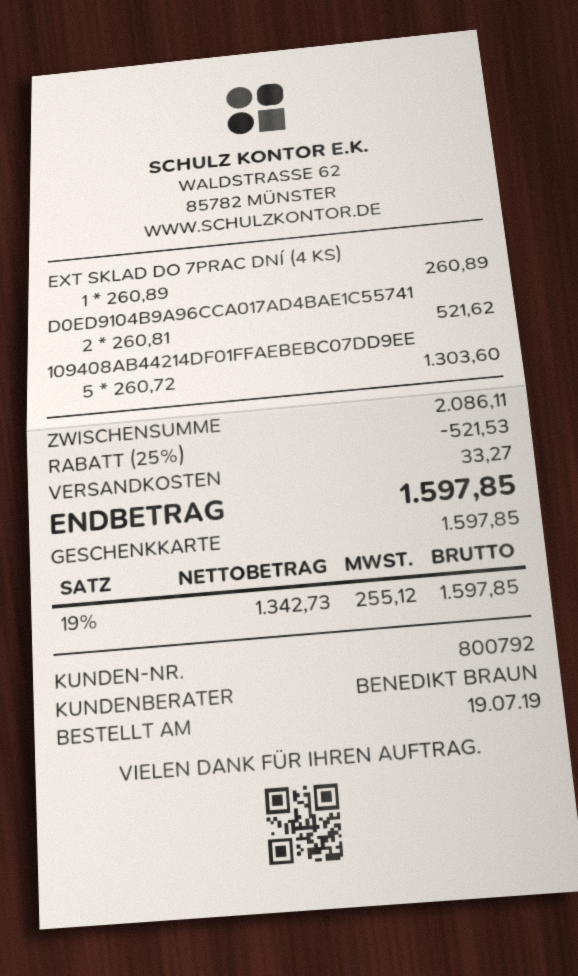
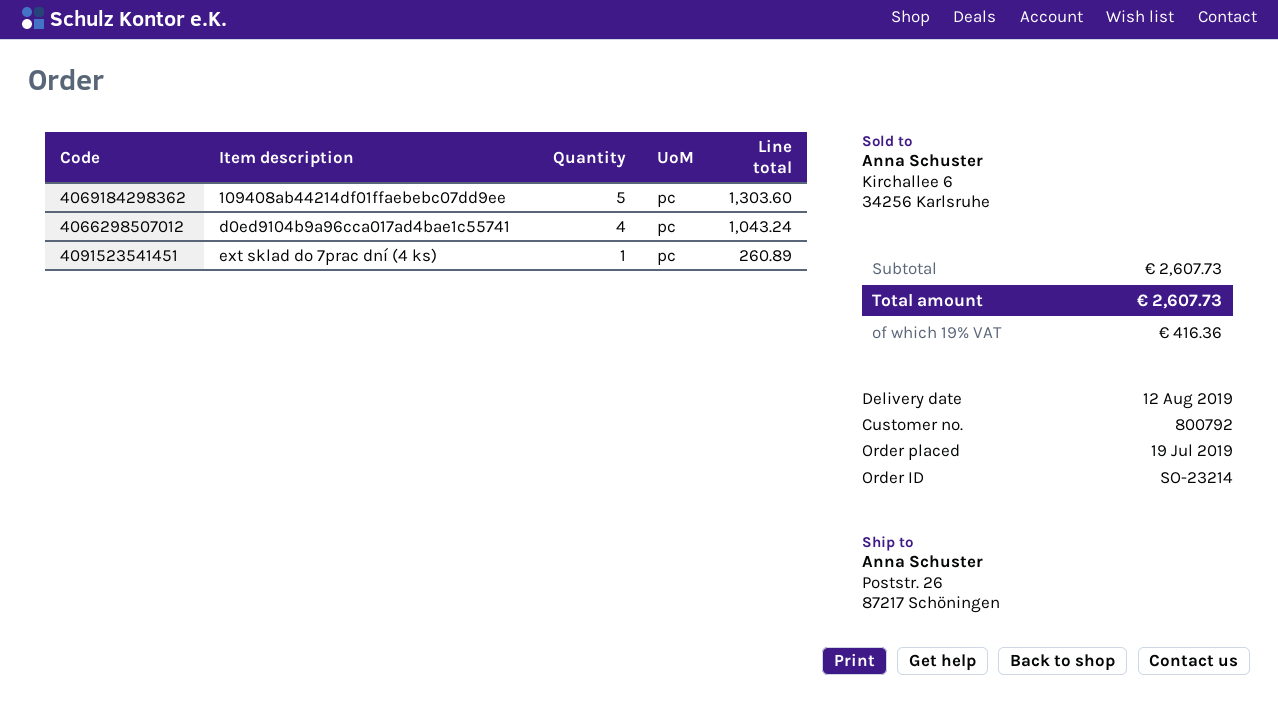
D0ED9104B9A96CCA017AD4BAE1C55741: 2 for 521.62 -> 4 for 1043.24
subtotal: 2086.11 -> 2607.73
discount: 25% = 521.53 -> none
shipping: 33.27 -> none
tax: 19% = 255.12 -> 19% = 416.36
total: 1597.85 -> 2607.73

